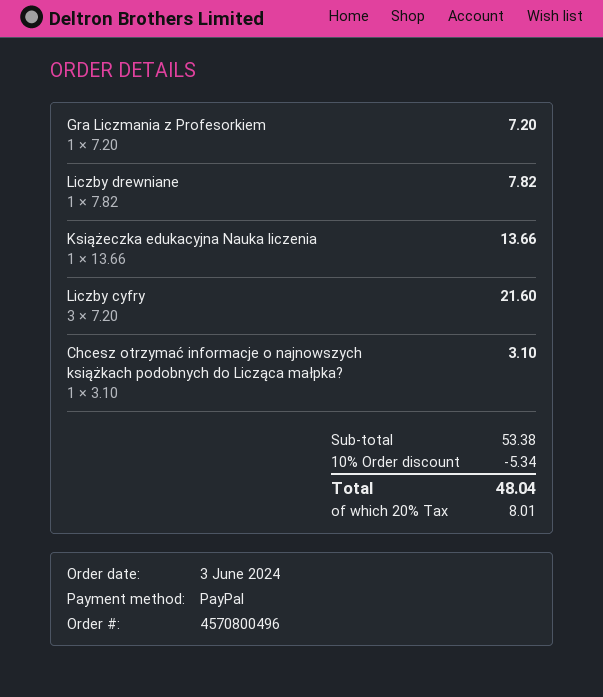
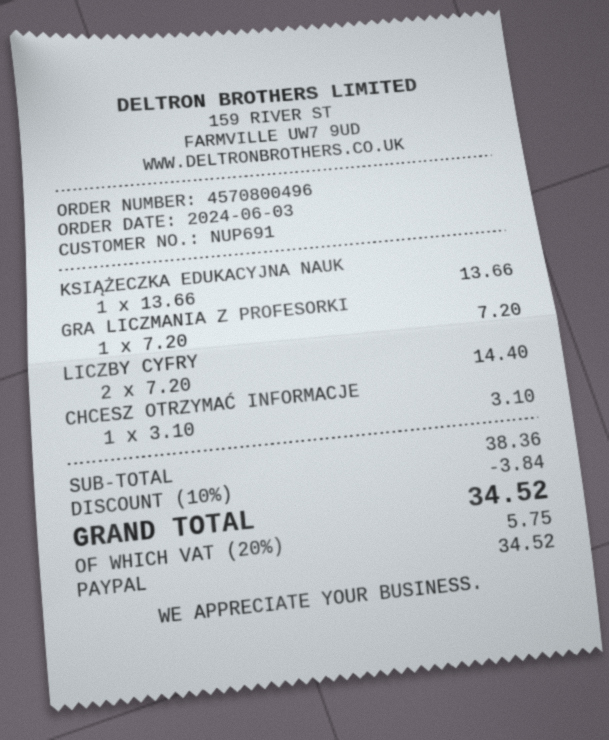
Liczby drewniane: 1 x 7.82 = 7.82 -> none
Liczby cyfry: 3 x 7.20 = 21.60 -> 2 x 7.20 = 14.40
subtotal: 53.38 -> 38.36
discount: 10% = 5.34 -> 10% = 3.84
tax: 20% = 8.01 -> 20% = 5.75
total: 48.04 -> 34.52

